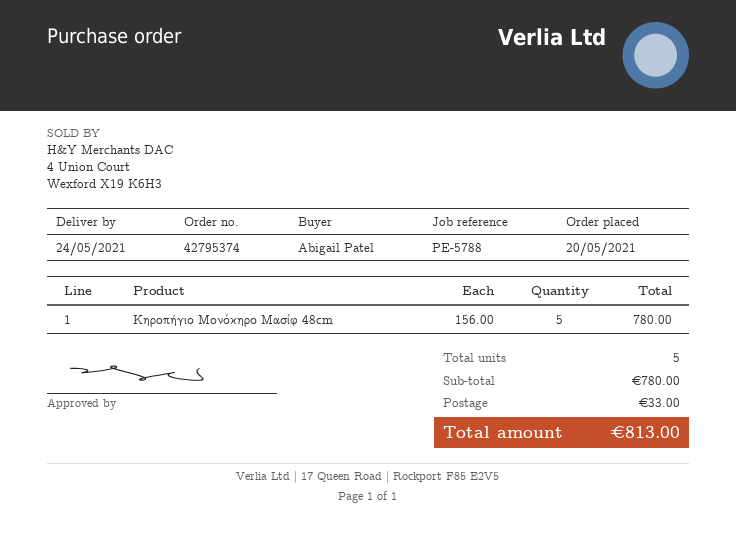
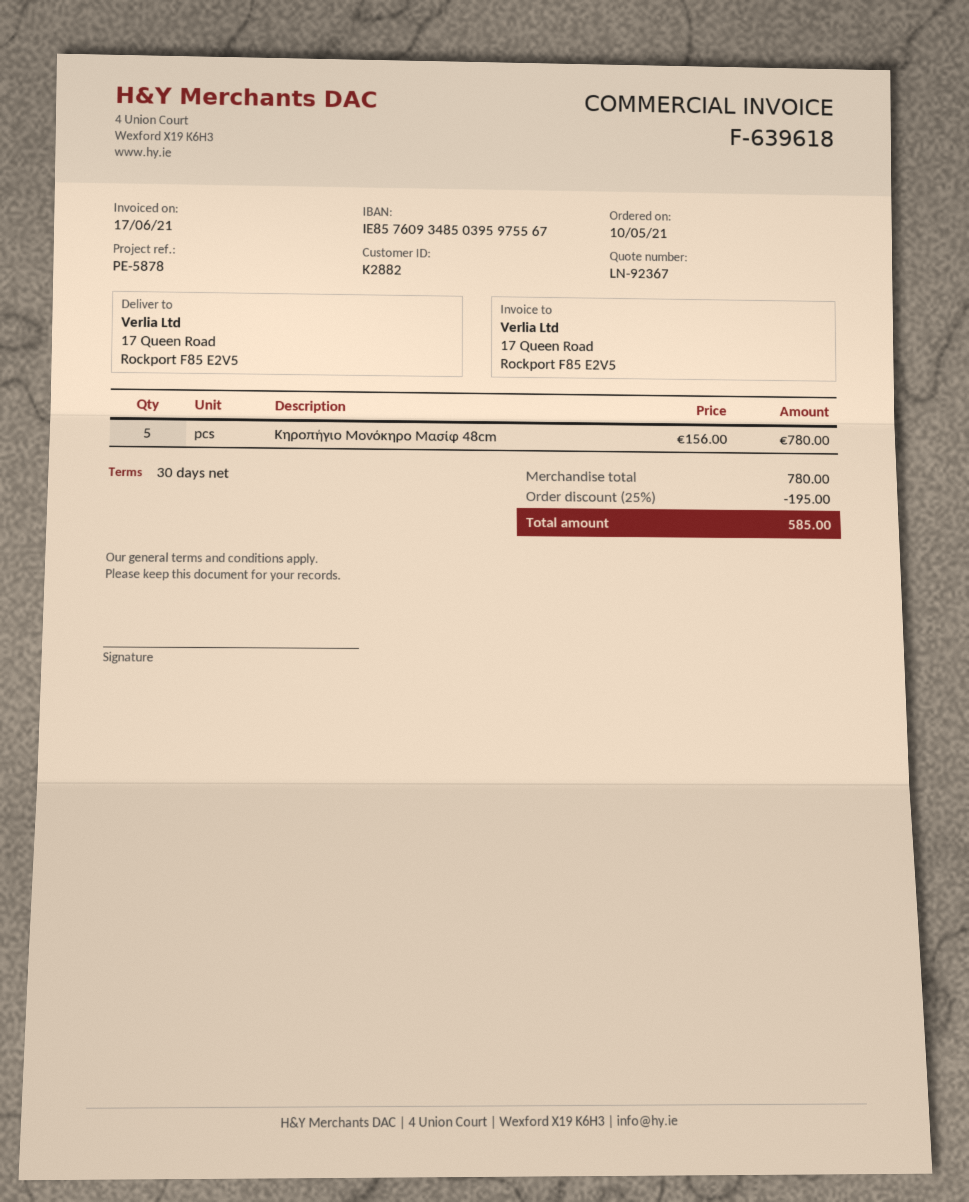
order date: 2021-05-20 -> 2021-05-10
reference: PE-5788 -> PE-5878
discount: none -> 25% = 195.00
shipping: 33.00 -> none
total: 813.00 -> 585.00

